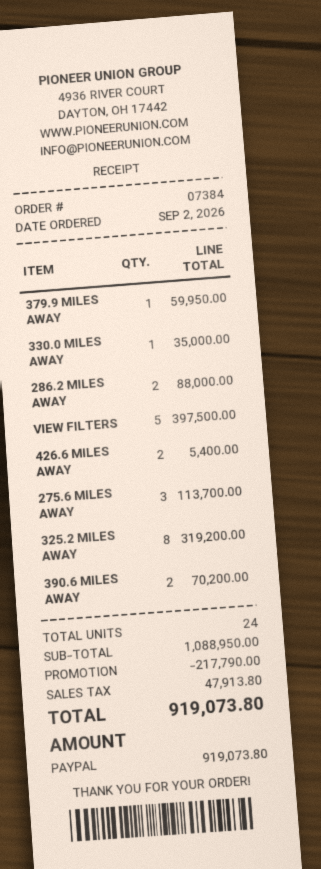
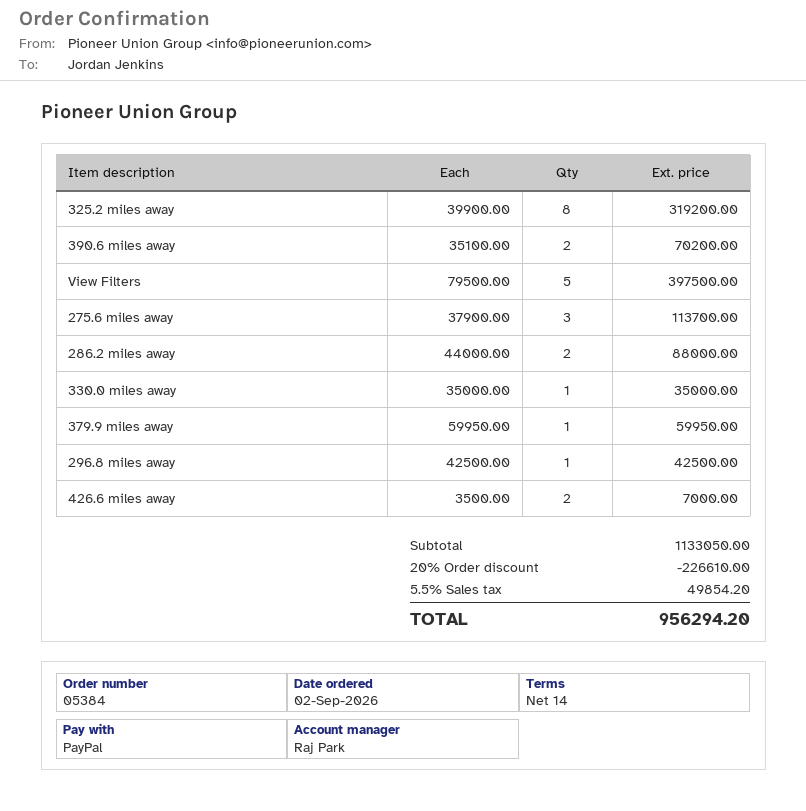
order number: 07384 -> 05384
426.6 MILES AWAY: 2 for 5400.00 -> 2 for 7000.00
296.8 miles away: none -> 1 for 42500.00
subtotal: 1088950.00 -> 1133050.00
discount: 217790.00 -> 226610.00
tax: 47913.80 -> 49854.20
total: 919073.80 -> 956294.20

